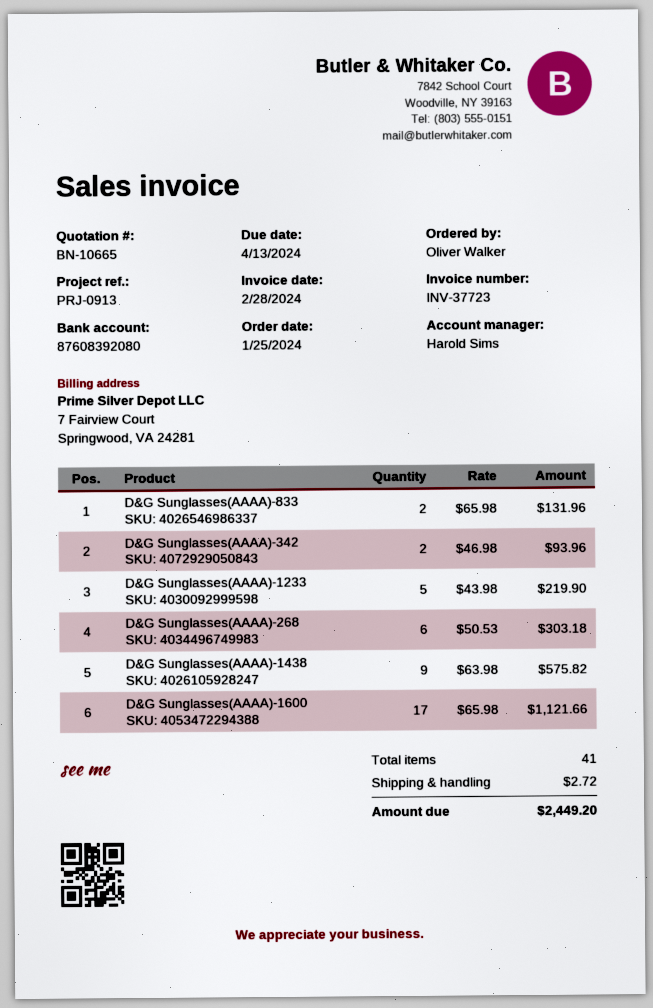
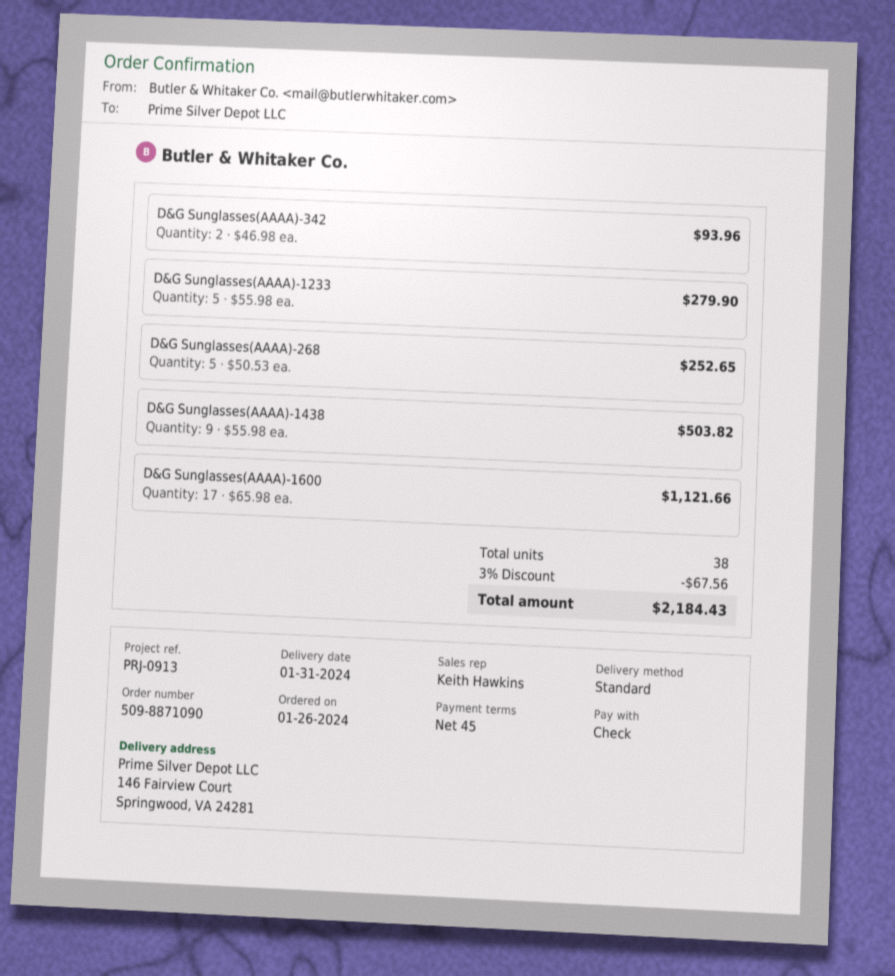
order date: 2024-01-25 -> 2024-01-26
sales rep: Harold Sims -> Keith Hawkins
D&G Sunglasses(AAAA)-833: 2 x 65.98 = 131.96 -> none
D&G Sunglasses(AAAA)-1233: 5 x 43.98 = 219.90 -> 5 x 55.98 = 279.90
D&G Sunglasses(AAAA)-268: 6 x 50.53 = 303.18 -> 5 x 50.53 = 252.65
D&G Sunglasses(AAAA)-1438: 9 x 63.98 = 575.82 -> 9 x 55.98 = 503.82
total quantity: 41 -> 38
discount: none -> 3% = 67.56
shipping: 2.72 -> none
total: 2449.20 -> 2184.43

